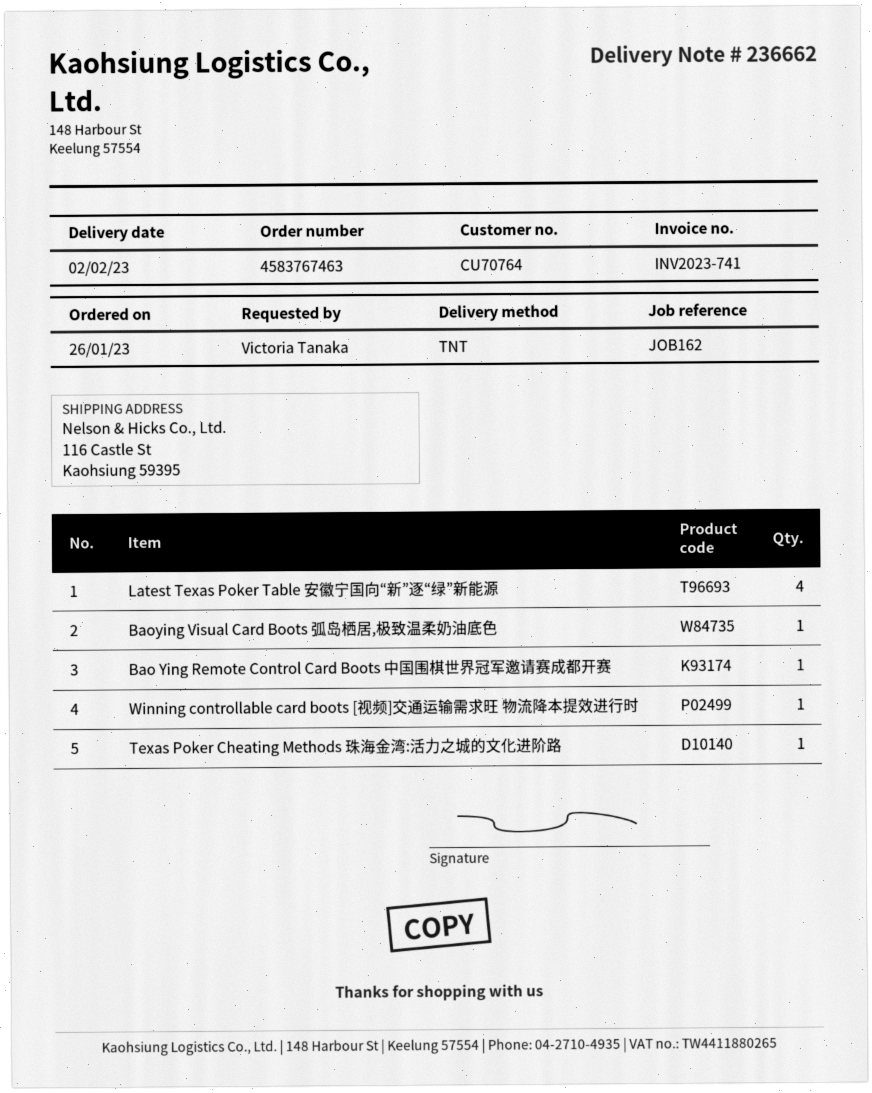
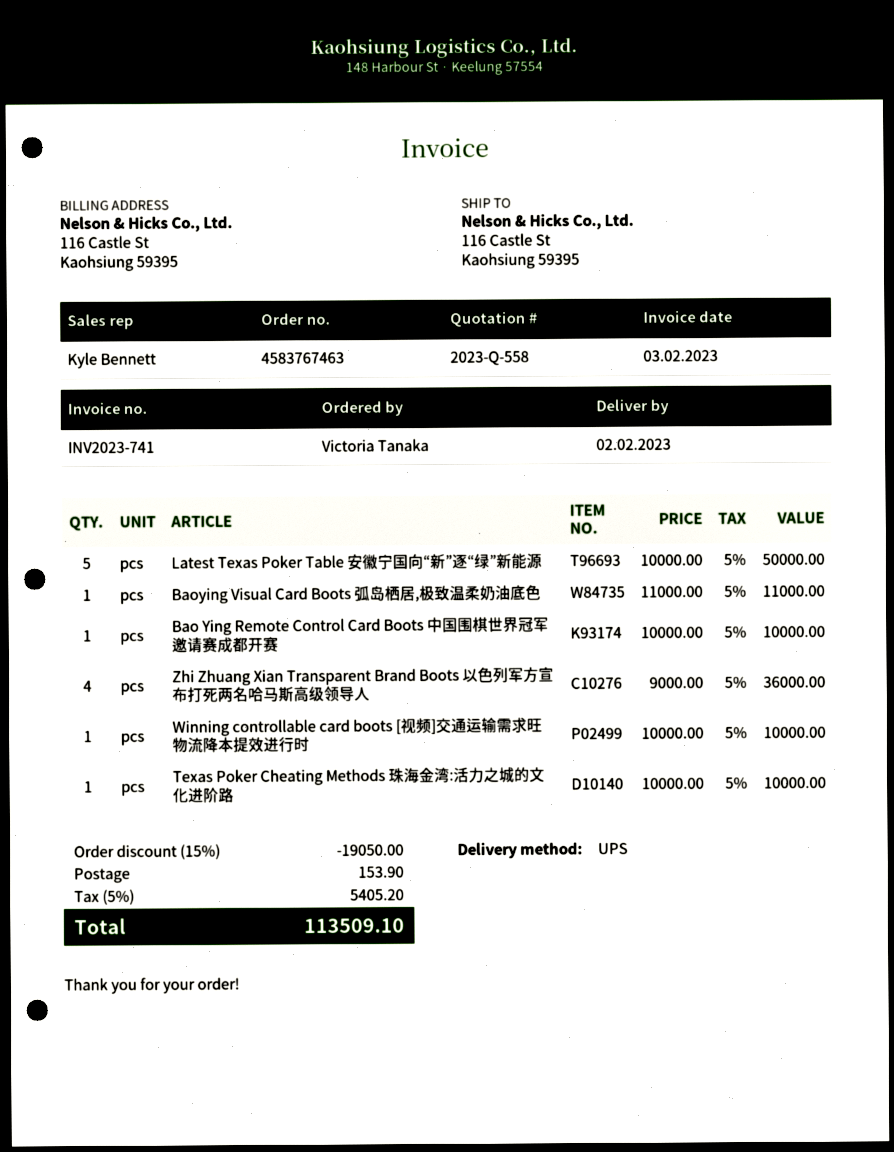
shipping method: TNT -> UPS
Latest Texas Poker Table 安徽宁国向“新”逐“绿”新能源: 4 -> 5
Zhi Zhuang Xian Transparent Brand Boots 以色列军方宣布打死两名哈马斯高级领导人: none -> 4

